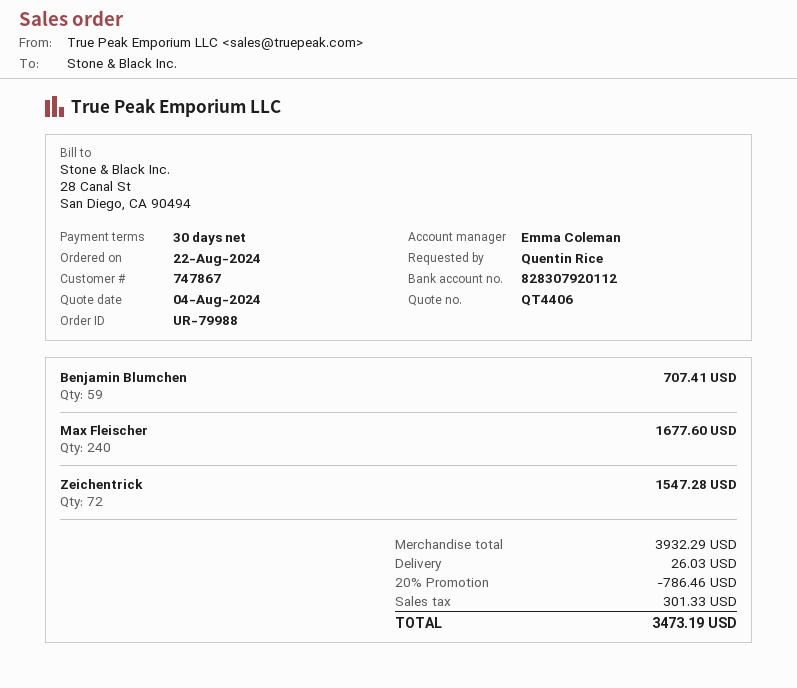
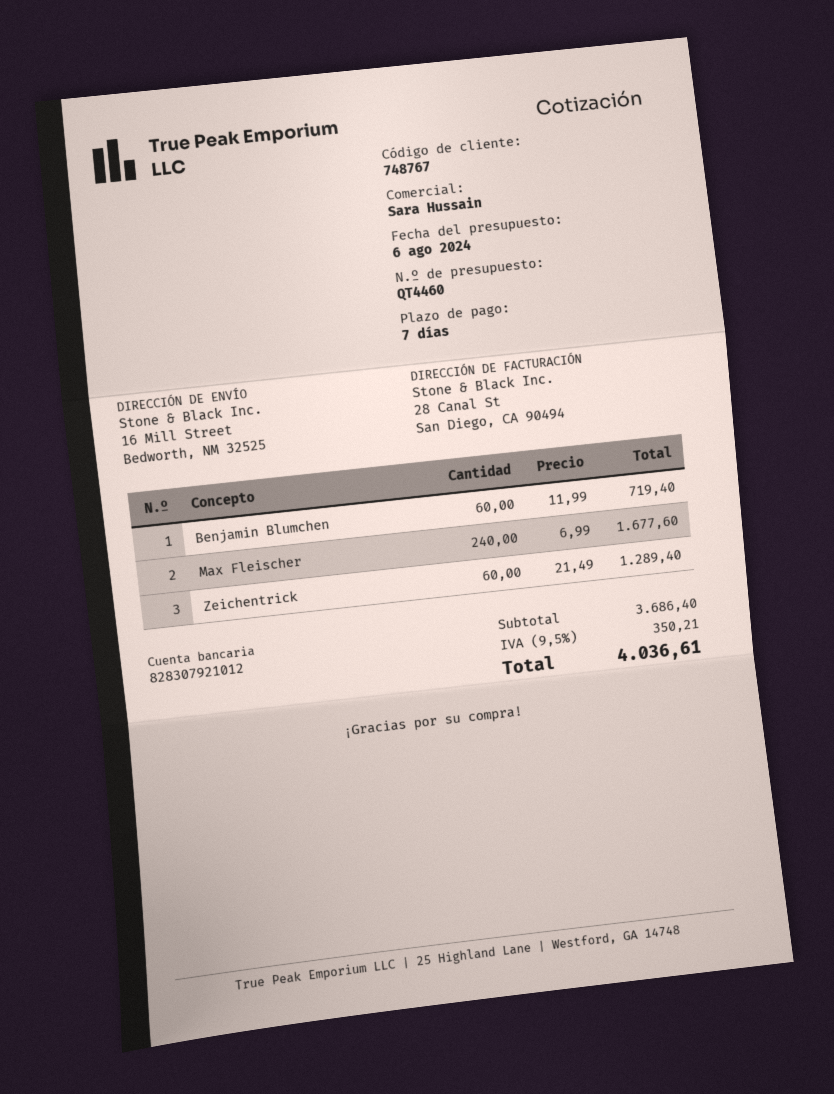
quote number: QT4406 -> QT4460
quote date: 2024-08-04 -> 2024-08-06
payment terms: 30 days -> 7 days
customer number: 747867 -> 748767
sales rep: Emma Coleman -> Sara Hussain
bank account: 828307920112 -> 828307921012
Benjamin Blumchen: 59 for 707.41 -> 60 for 719.40
Zeichentrick: 72 for 1547.28 -> 60 for 1289.40
subtotal: 3932.29 -> 3686.40
discount: 20% = 786.46 -> none
shipping: 26.03 -> none
tax: 301.33 -> 350.21
total: 3473.19 -> 4036.61

